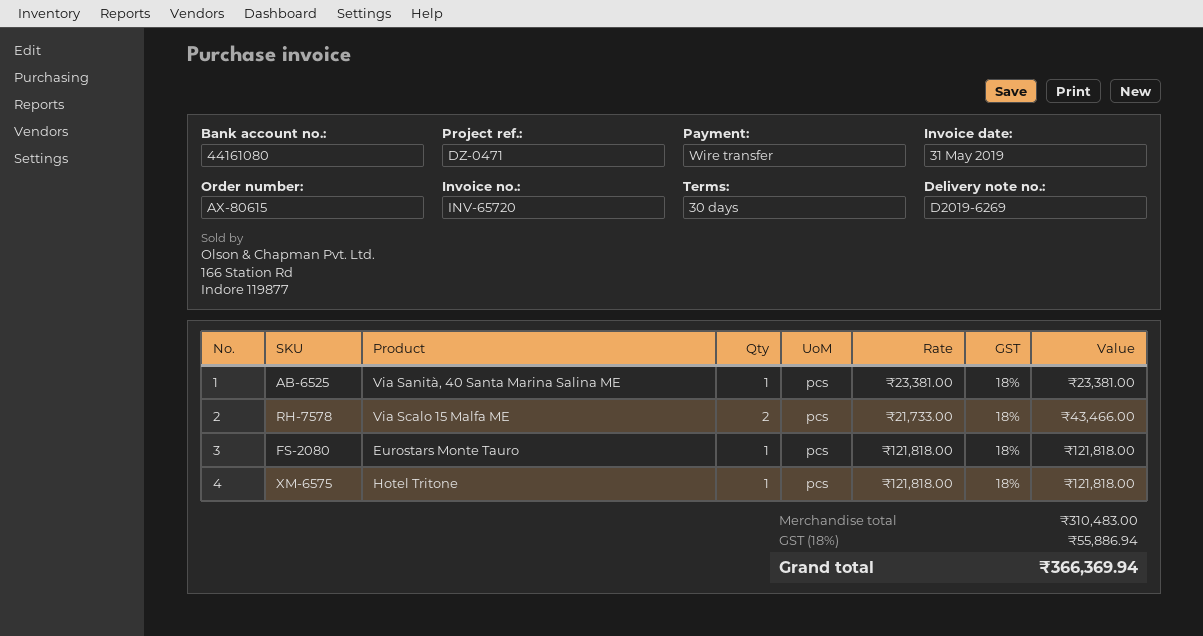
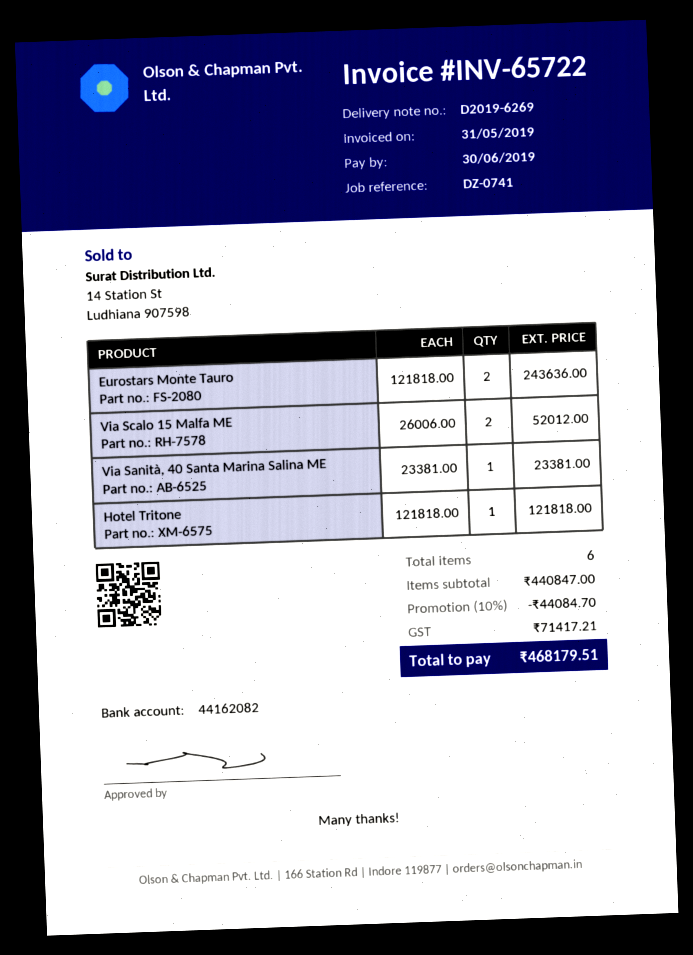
invoice number: INV-65720 -> INV-65722
reference: DZ-0471 -> DZ-0741
bank account: 44161080 -> 44162082
Via Scalo 15 Malfa ME: 2 x 21733.00 = 43466.00 -> 2 x 26006.00 = 52012.00
Eurostars Monte Tauro: 1 x 121818.00 = 121818.00 -> 2 x 121818.00 = 243636.00
subtotal: 310483.00 -> 440847.00
discount: none -> 10% = 44084.70
tax: 55886.94 -> 71417.21
total: 366369.94 -> 468179.51

